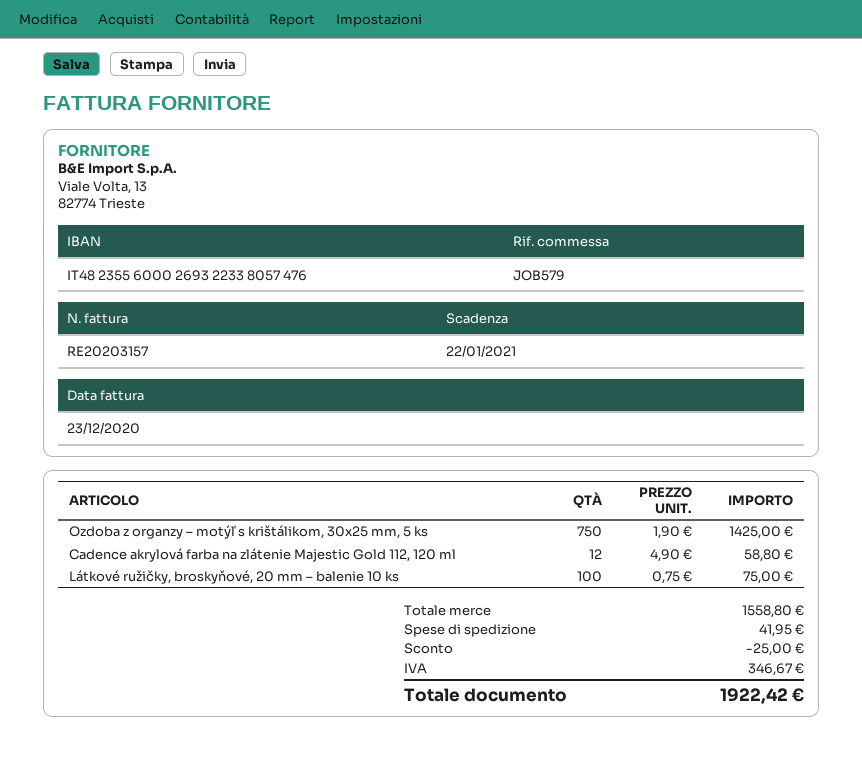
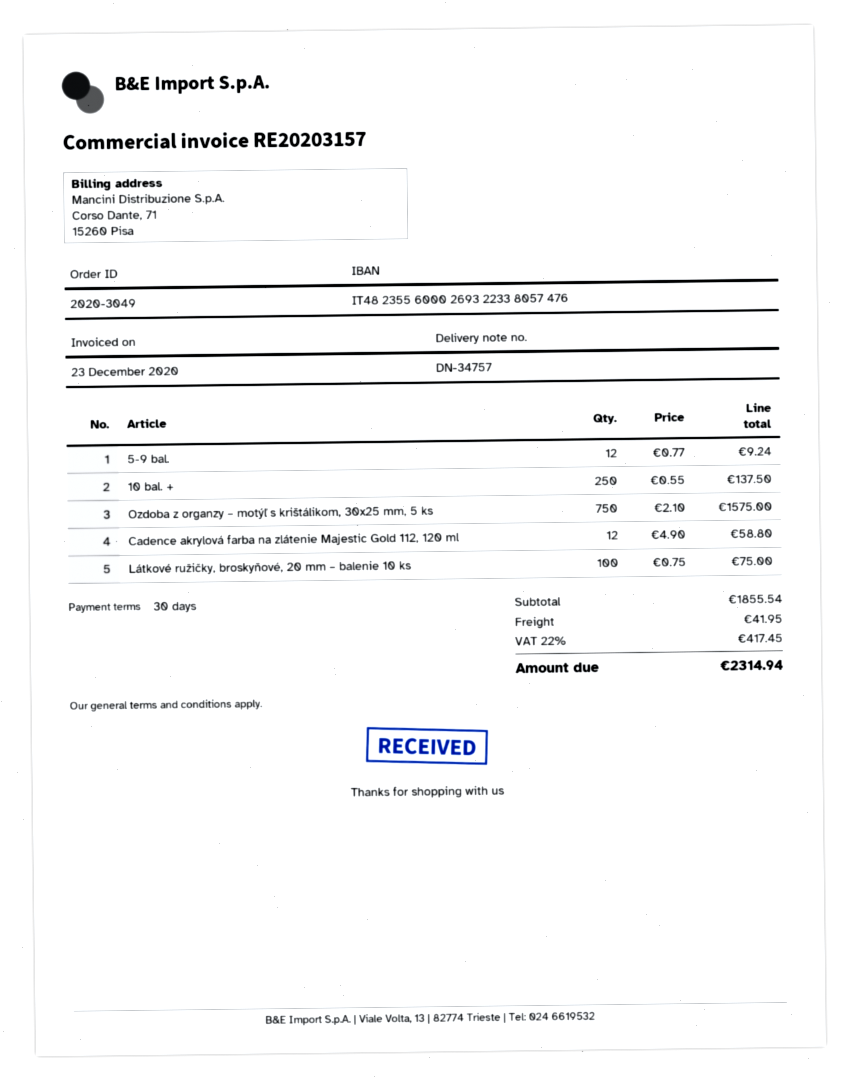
Ozdoba z organzy – motýľ s krištálikom, 30x25 mm, 5 ks: 750 x 1.90 = 1425.00 -> 750 x 2.10 = 1575.00
5-9 bal.: none -> 12 x 0.77 = 9.24
10 bal. +: none -> 250 x 0.55 = 137.50
subtotal: 1558.80 -> 1855.54
discount: 25.00 -> none
tax: 346.67 -> 417.45
total: 1922.42 -> 2314.94

